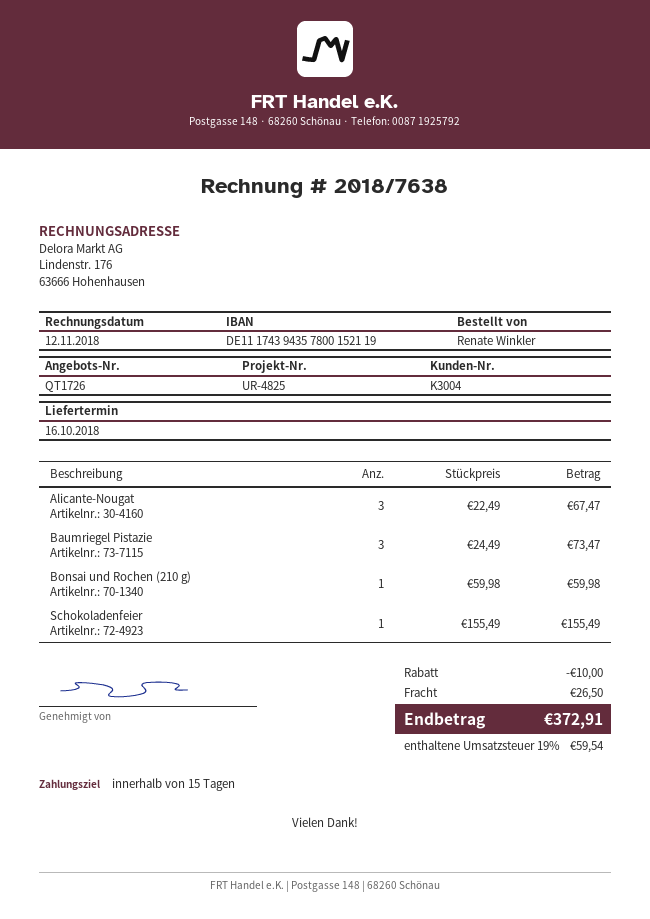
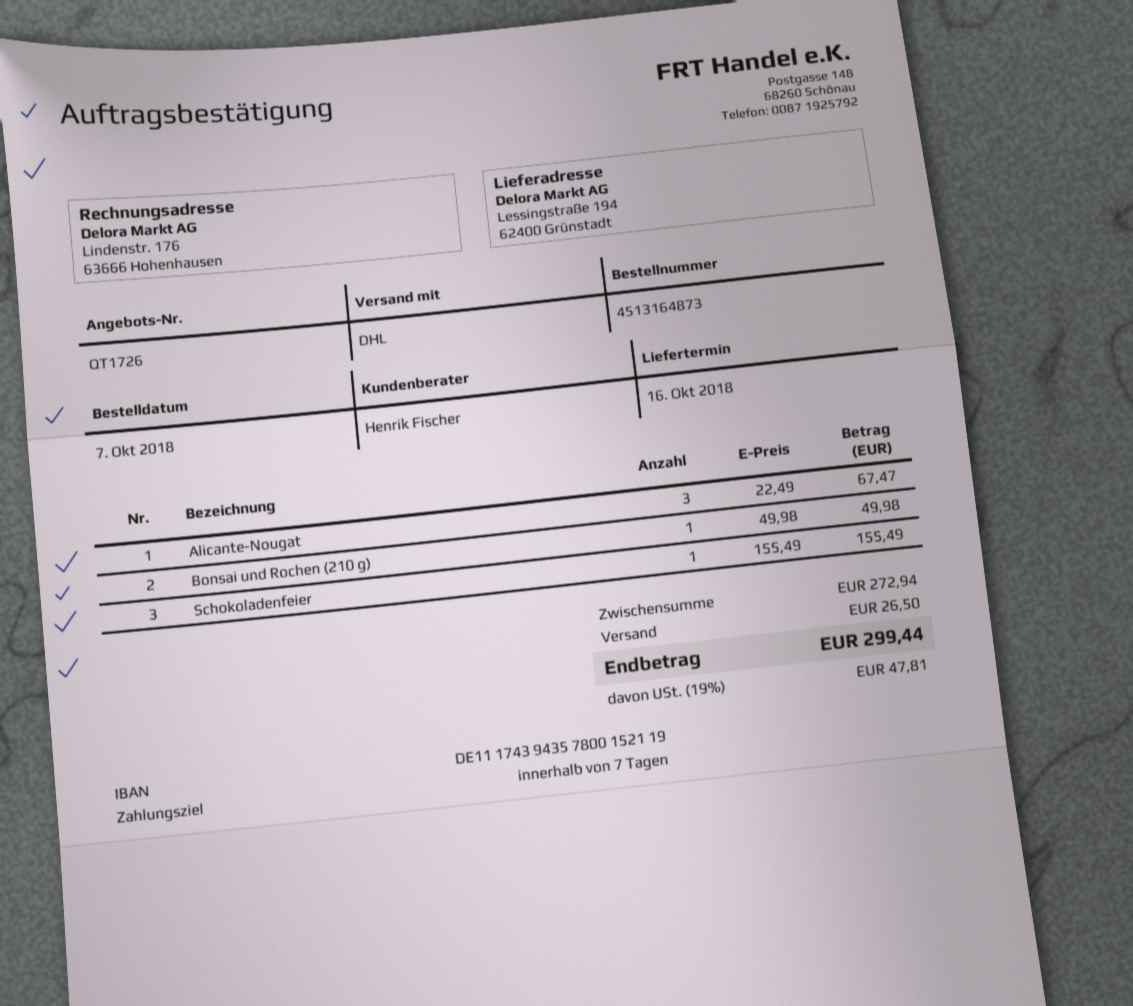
payment terms: 15 days -> 7 days
Baumriegel Pistazie: 3 x 24.49 = 73.47 -> none
Bonsai und Rochen (210 g): 1 x 59.98 = 59.98 -> 1 x 49.98 = 49.98
discount: 10.00 -> none
tax: 19% = 59.54 -> 19% = 47.81
total: 372.91 -> 299.44

